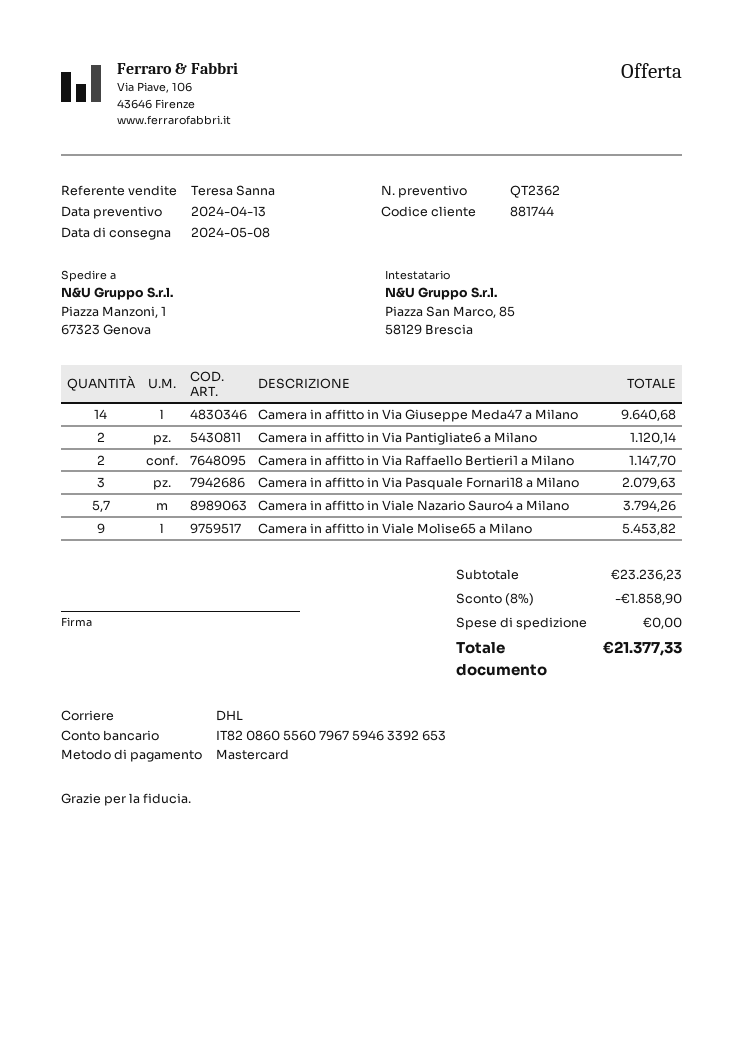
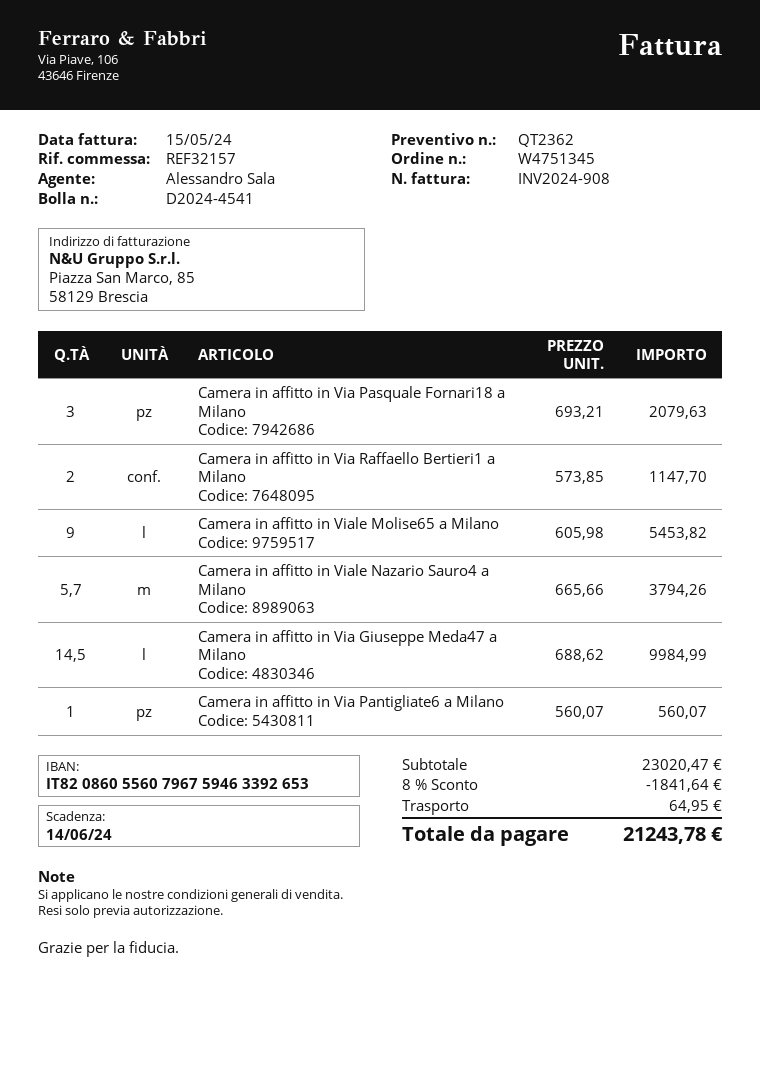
sales rep: Teresa Sanna -> Alessandro Sala
Camera in affitto in Via Giuseppe Meda47 a Milano: 14 for 9640.68 -> 14.5 for 9984.99
Camera in affitto in Via Pantigliate6 a Milano: 2 for 1120.14 -> 1 for 560.07
subtotal: 23236.23 -> 23020.47
discount: 8% = 1858.90 -> 8% = 1841.64
shipping: 0.00 -> 64.95
total: 21377.33 -> 21243.78

